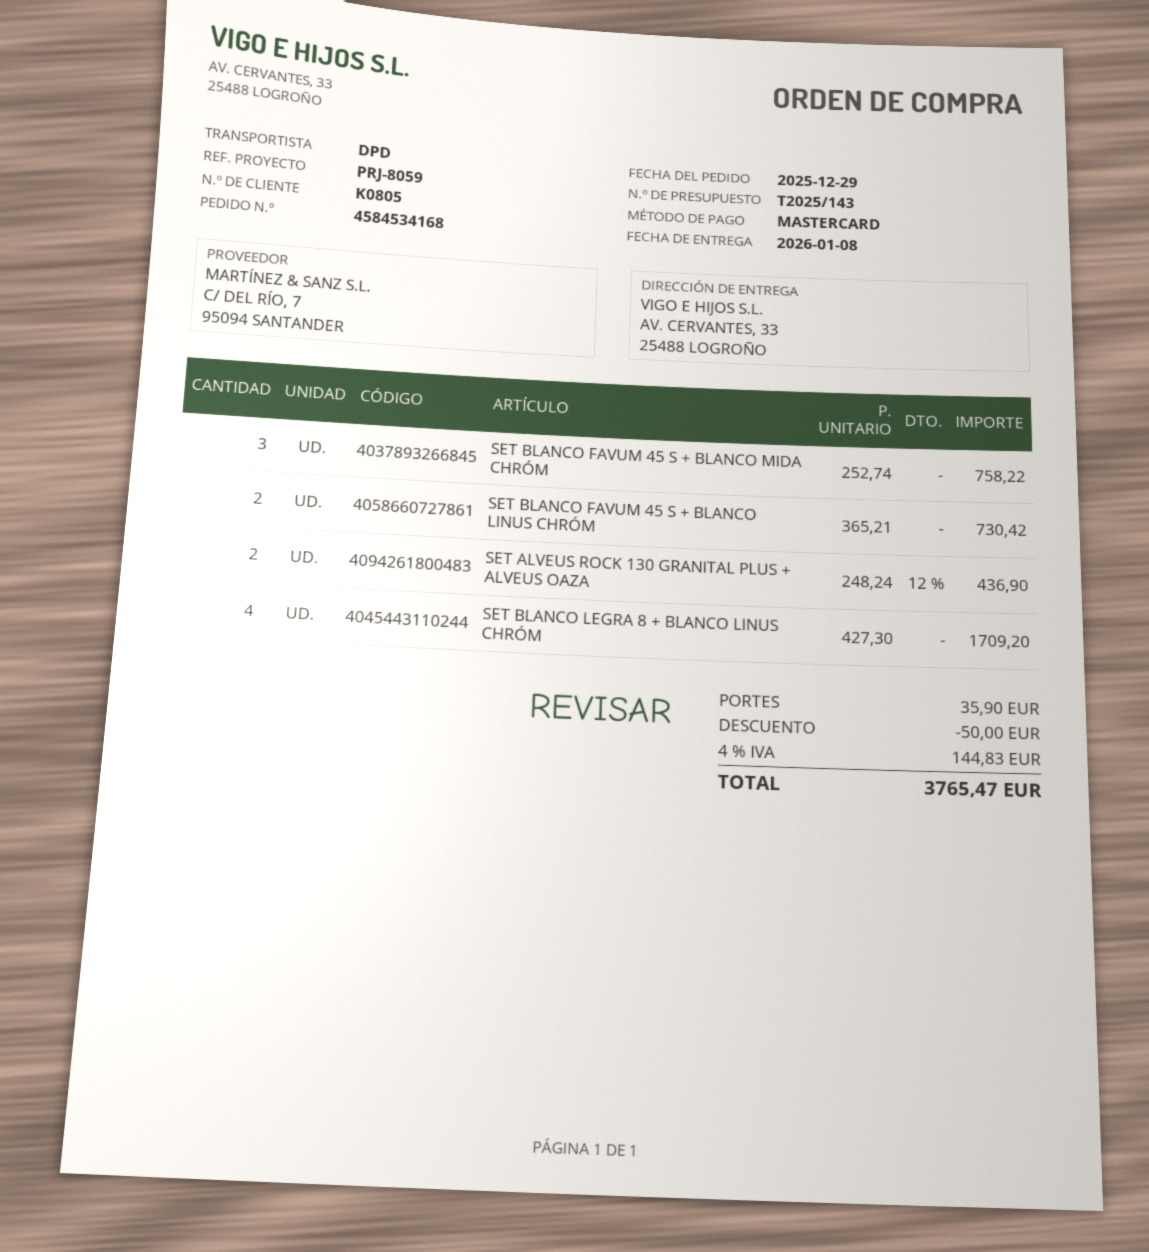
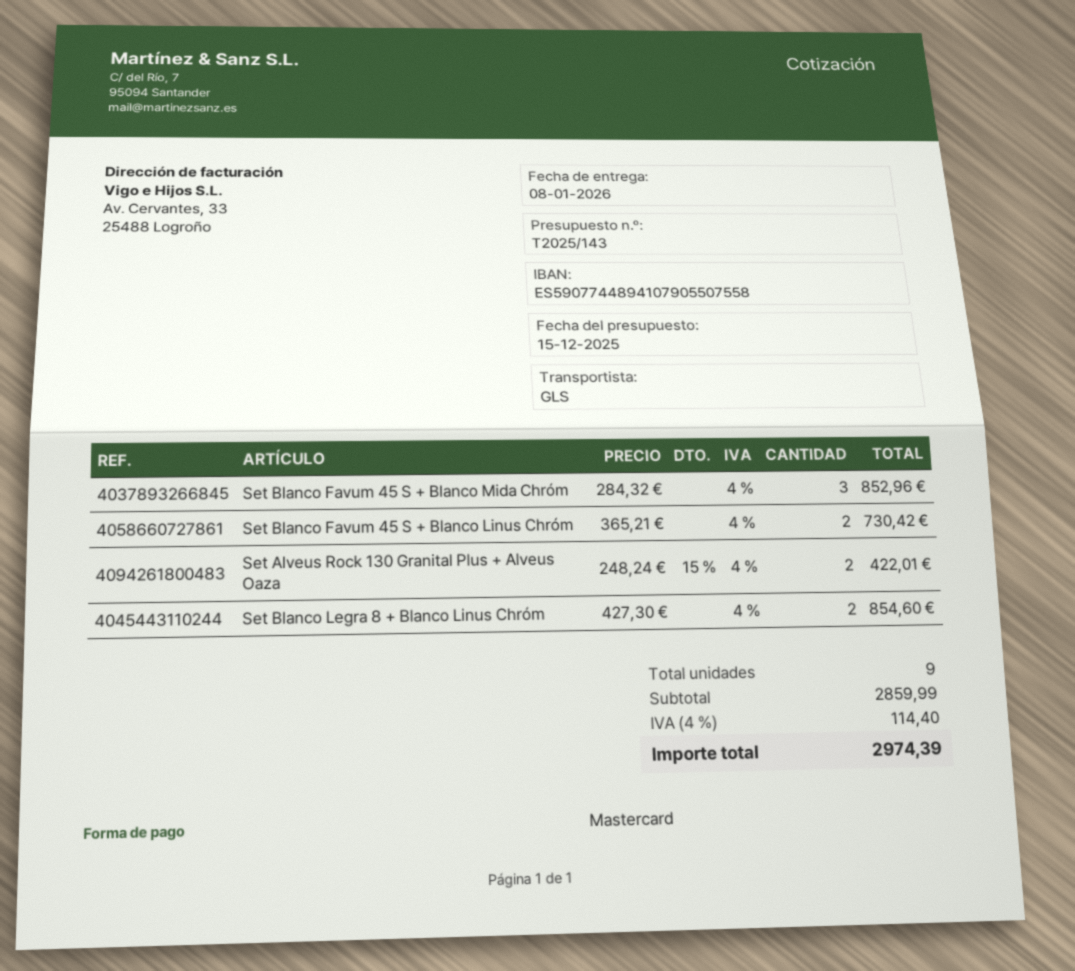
shipping method: DPD -> GLS
SET BLANCO FAVUM 45 S + BLANCO MIDA CHRÓM: 3 x 252.74 = 758.22 -> 3 x 284.32 = 852.96
SET ALVEUS ROCK 130 GRANITAL PLUS + ALVEUS OAZA: 2 x 248.24 - 12% = 436.90 -> 2 x 248.24 - 15% = 422.01
SET BLANCO LEGRA 8 + BLANCO LINUS CHRÓM: 4 x 427.30 = 1709.20 -> 2 x 427.30 = 854.60
discount: 50.00 -> none
shipping: 35.90 -> none
tax: 4% = 144.83 -> 4% = 114.40
total: 3765.47 -> 2974.39

